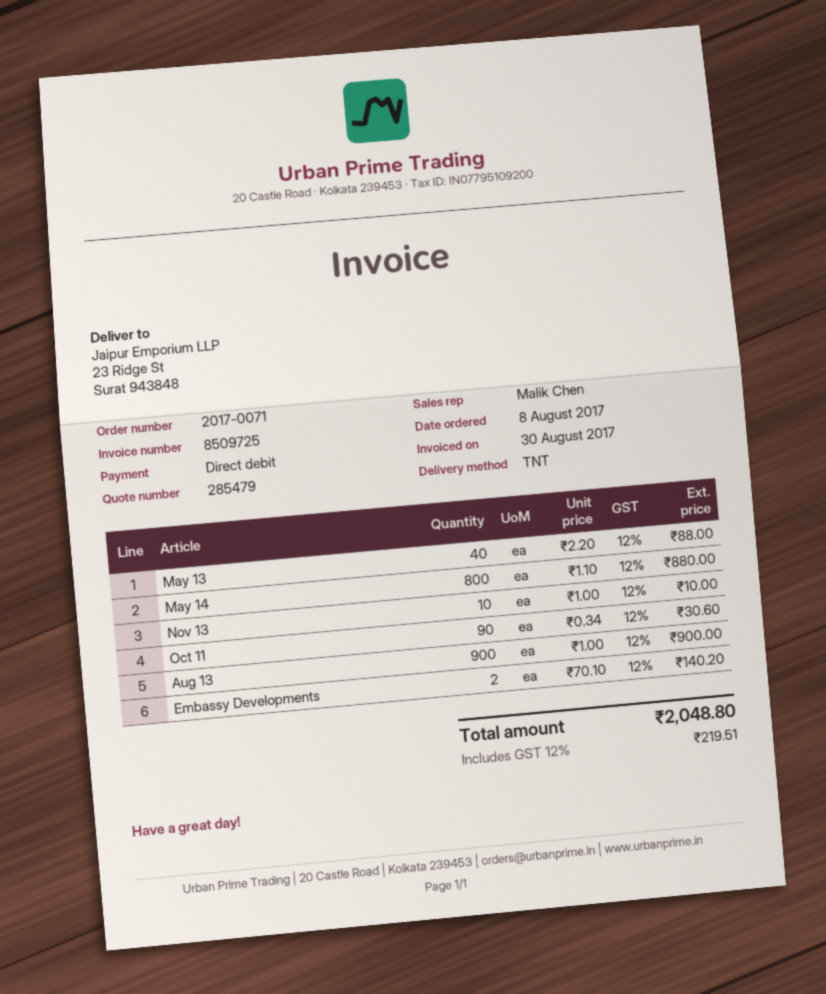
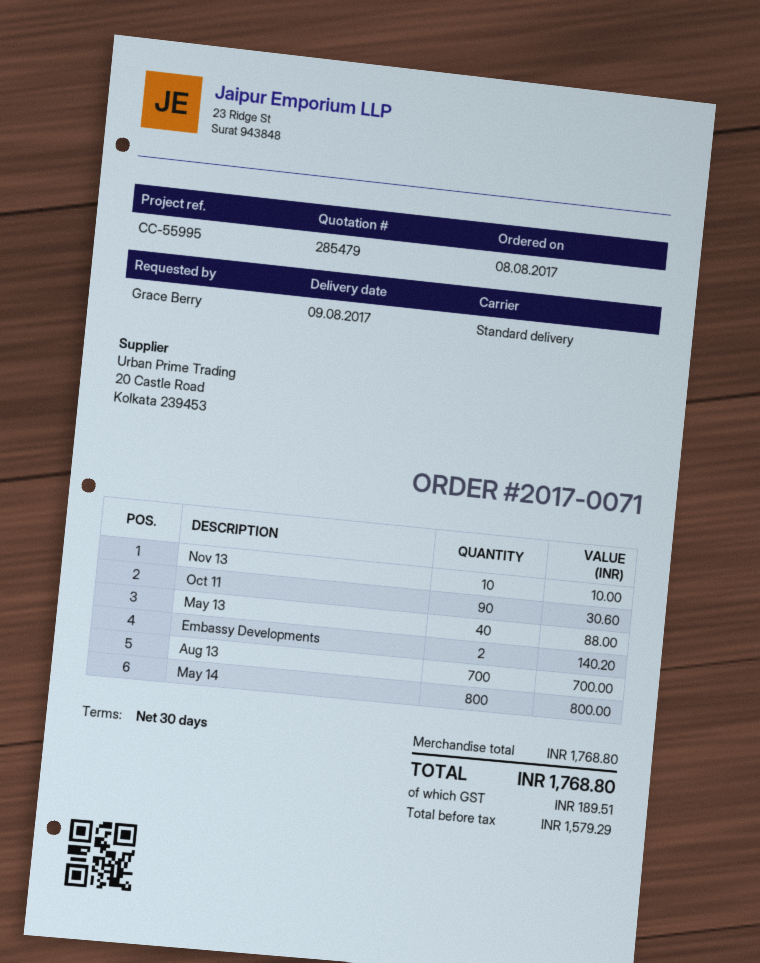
shipping method: TNT -> standard
May 14: 800 for 880.00 -> 800 for 800.00
Aug 13: 900 for 900.00 -> 700 for 700.00
tax: 219.51 -> 189.51
total: 2048.80 -> 1768.80

